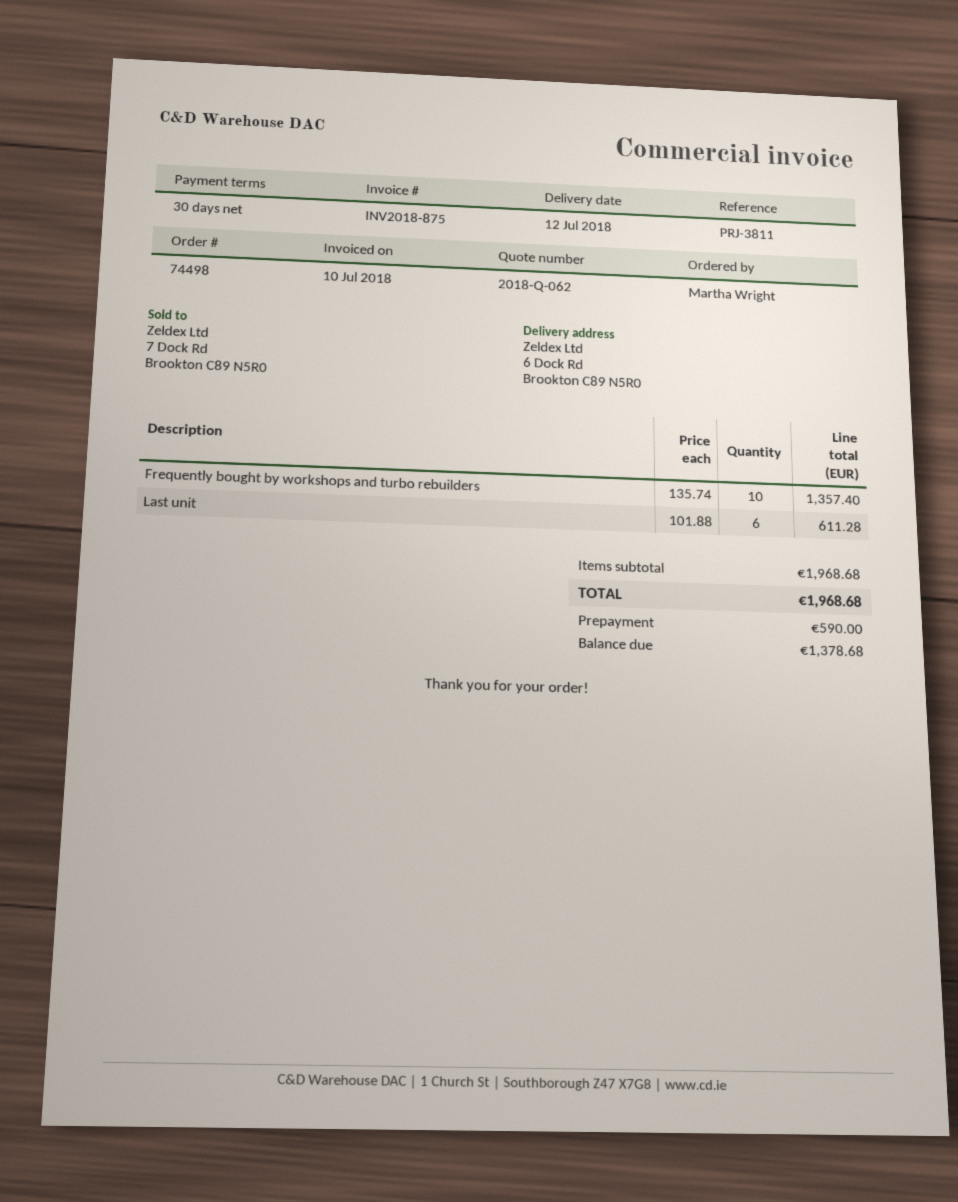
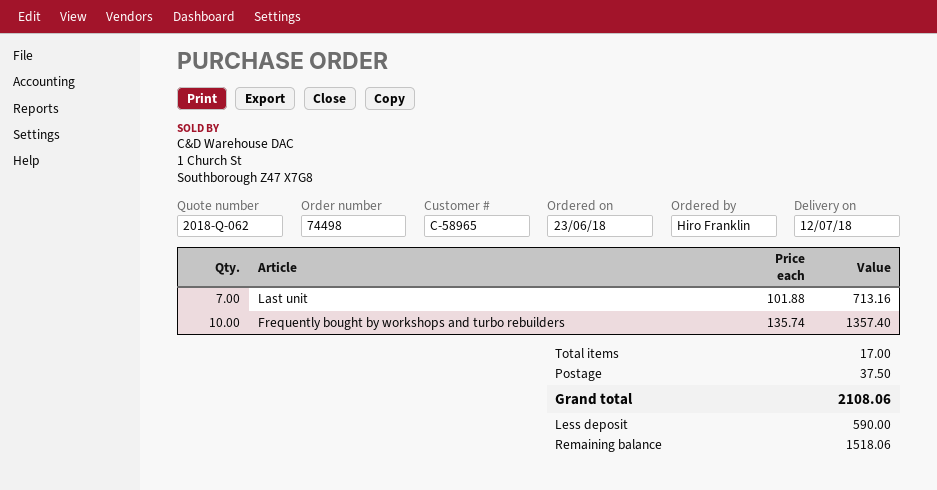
ordered by: Martha Wright -> Hiro Franklin
Last unit: 6 x 101.88 = 611.28 -> 7 x 101.88 = 713.16
shipping: none -> 37.50
total: 1968.68 -> 2108.06
balance: 1378.68 -> 1518.06

